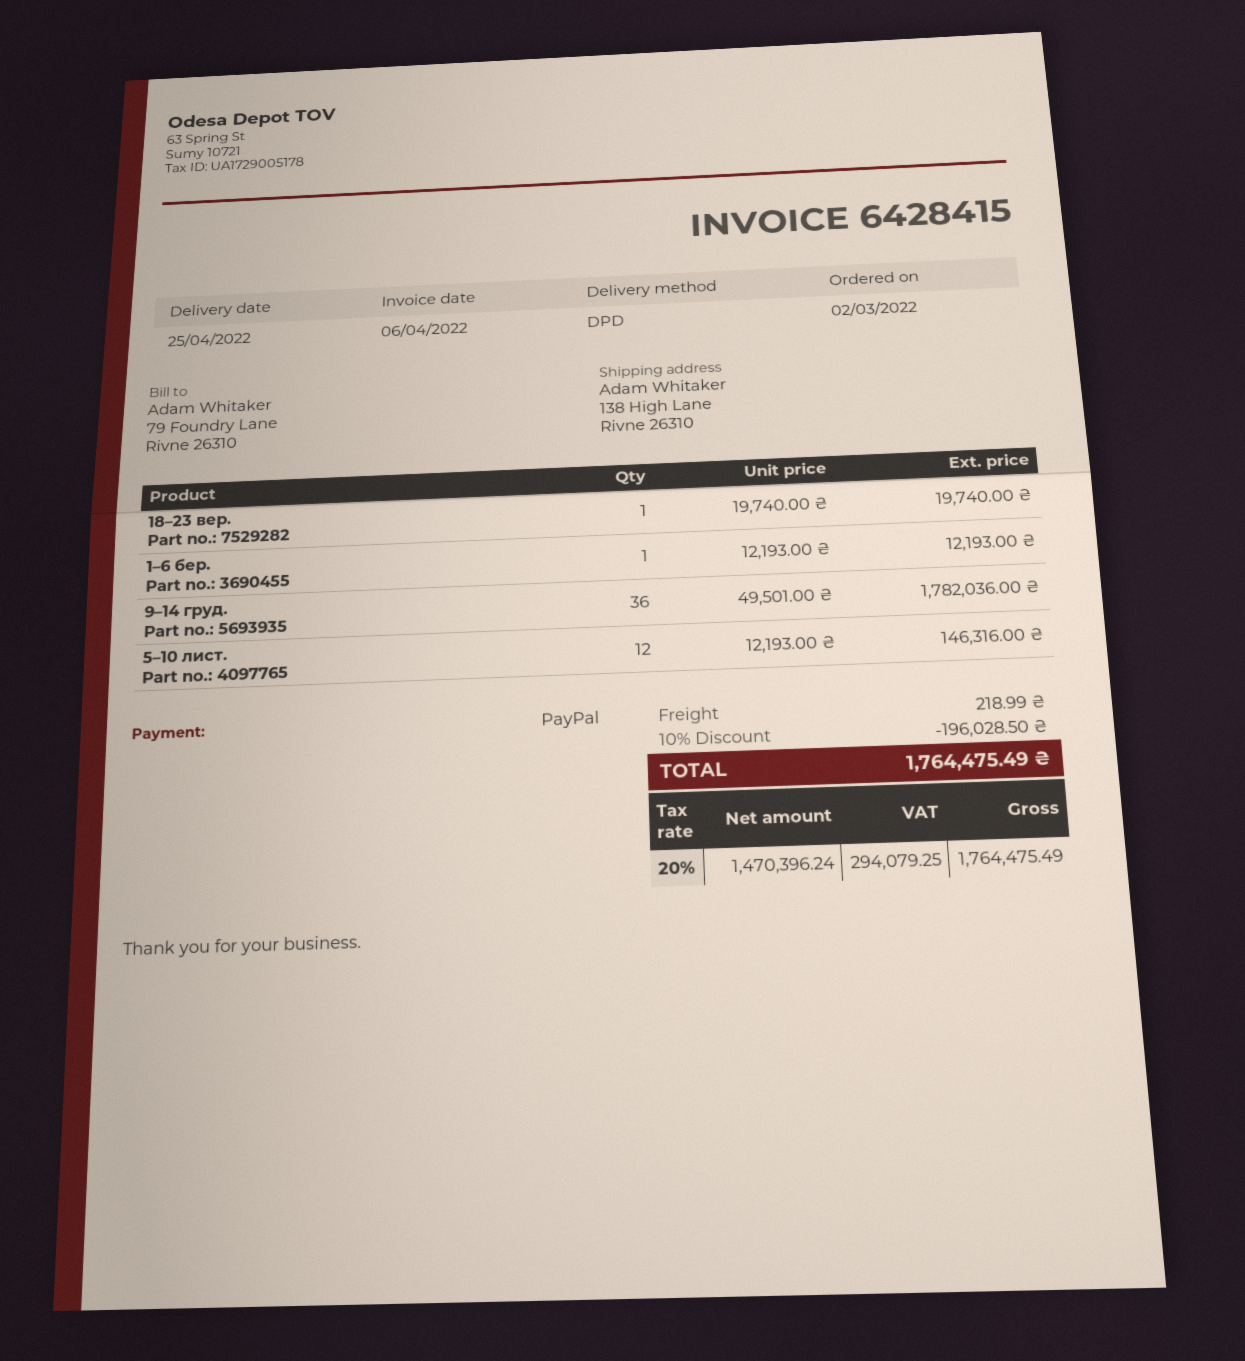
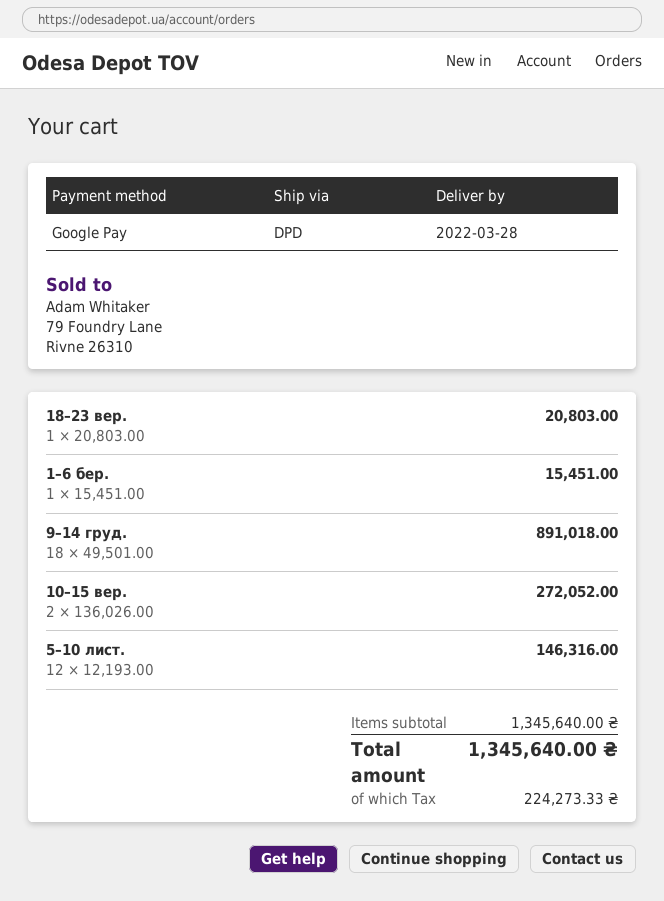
delivery date: 2022-04-25 -> 2022-03-28
payment method: PayPal -> Google Pay
18–23 вер.: 1 x 19740.00 = 19740.00 -> 1 x 20803.00 = 20803.00
1–6 бер.: 1 x 12193.00 = 12193.00 -> 1 x 15451.00 = 15451.00
9–14 груд.: 36 x 49501.00 = 1782036.00 -> 18 x 49501.00 = 891018.00
10–15 вер.: none -> 2 x 136026.00 = 272052.00
discount: 10% = 196028.50 -> none
shipping: 218.99 -> none
tax: 294079.25 -> 224273.33
total: 1764475.49 -> 1345640.00

